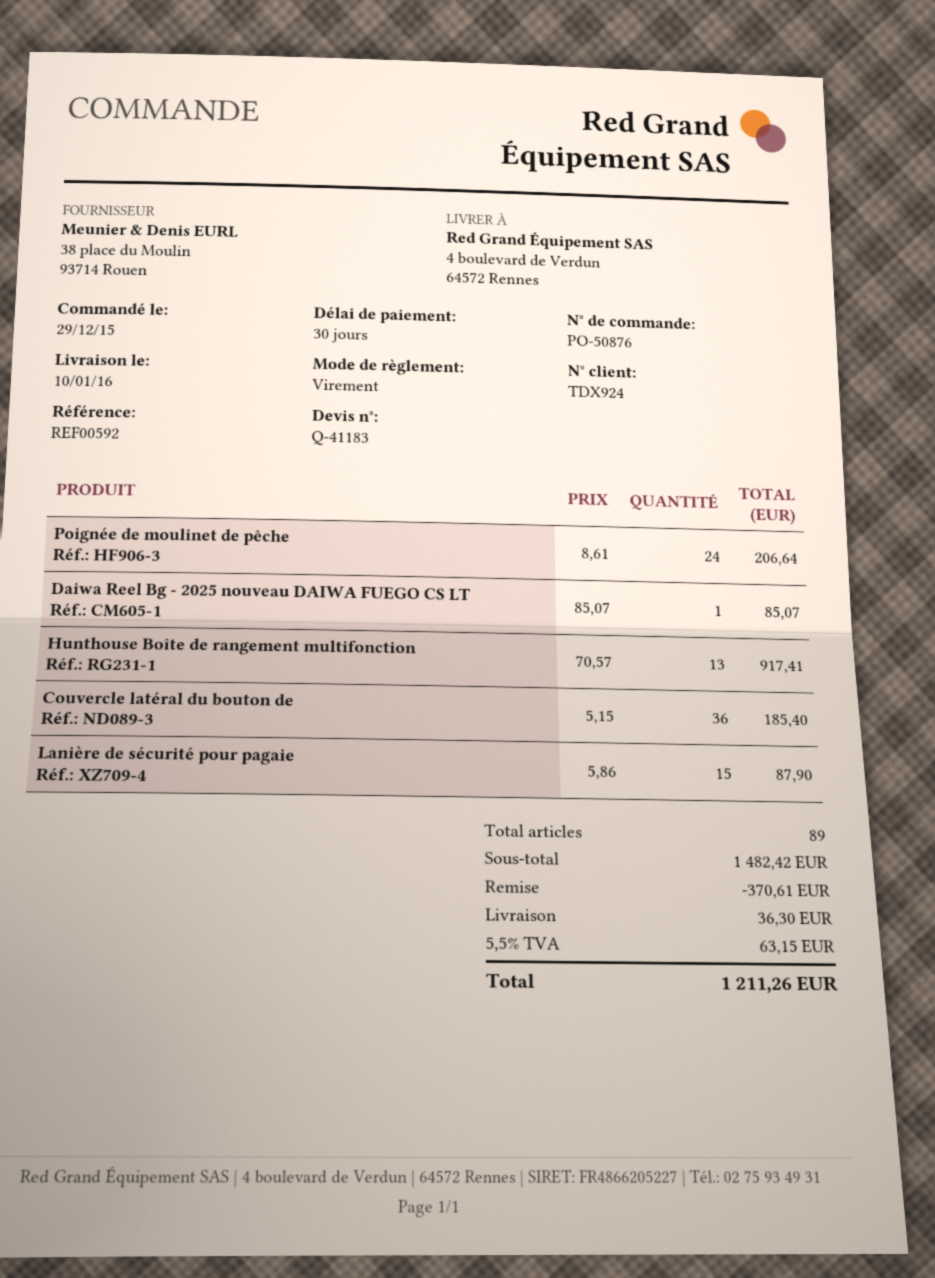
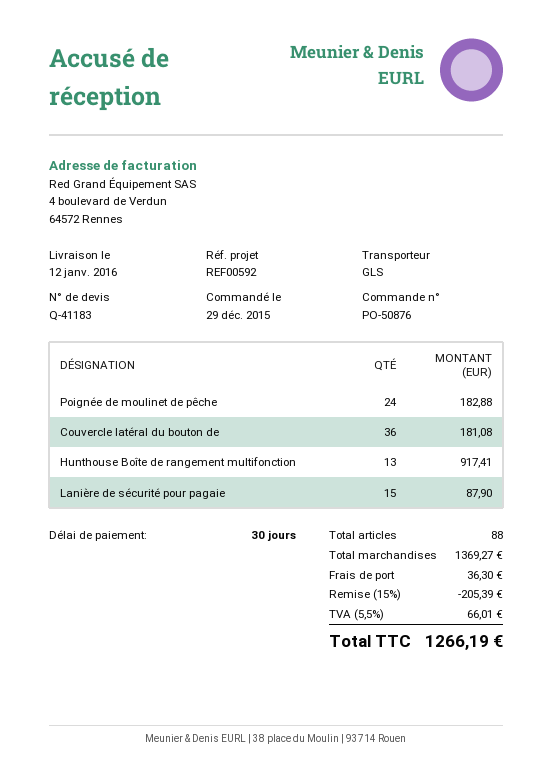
delivery date: 2016-01-10 -> 2016-01-12
Poignée de moulinet de pêche: 24 for 206.64 -> 24 for 182.88
Daiwa Reel Bg - 2025 nouveau DAIWA FUEGO CS LT: 1 for 85.07 -> none
Couvercle latéral du bouton de: 36 for 185.40 -> 36 for 181.08
total quantity: 89 -> 88
subtotal: 1482.42 -> 1369.27
discount: 370.61 -> 205.39
tax: 5.5% = 63.15 -> 5.5% = 66.01
total: 1211.26 -> 1266.19

